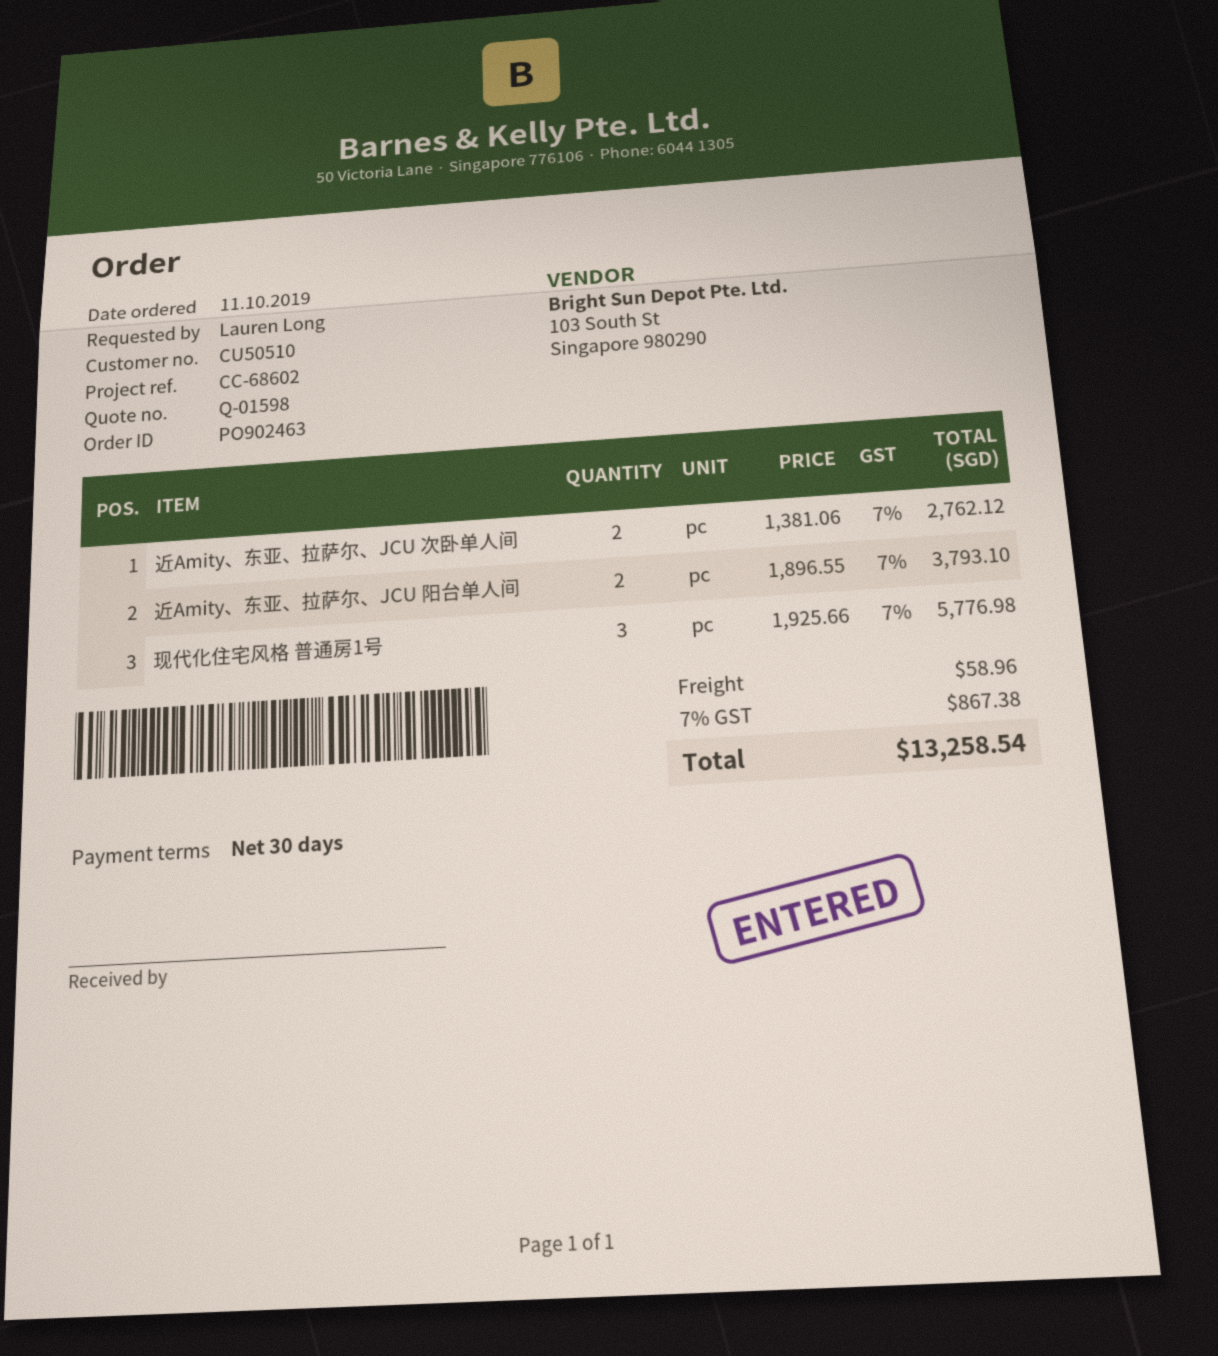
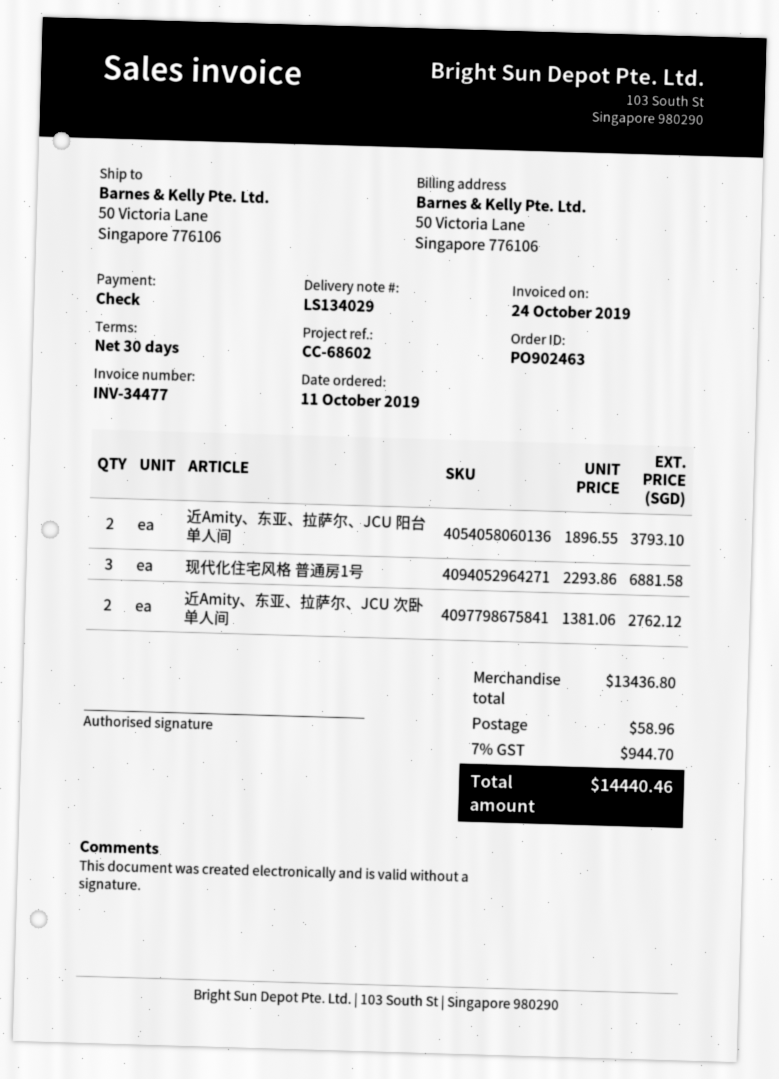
现代化住宅风格 普通房1号: 3 x 1925.66 = 5776.98 -> 3 x 2293.86 = 6881.58
tax: 7% = 867.38 -> 7% = 944.70
total: 13258.54 -> 14440.46

